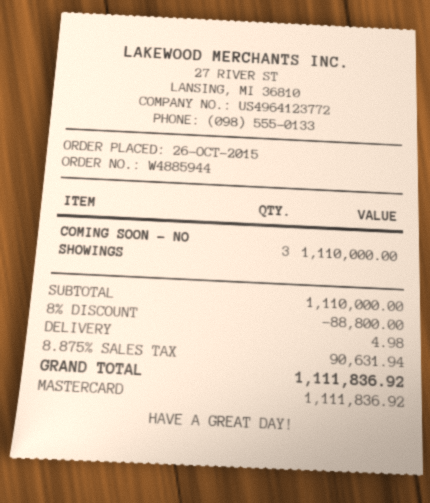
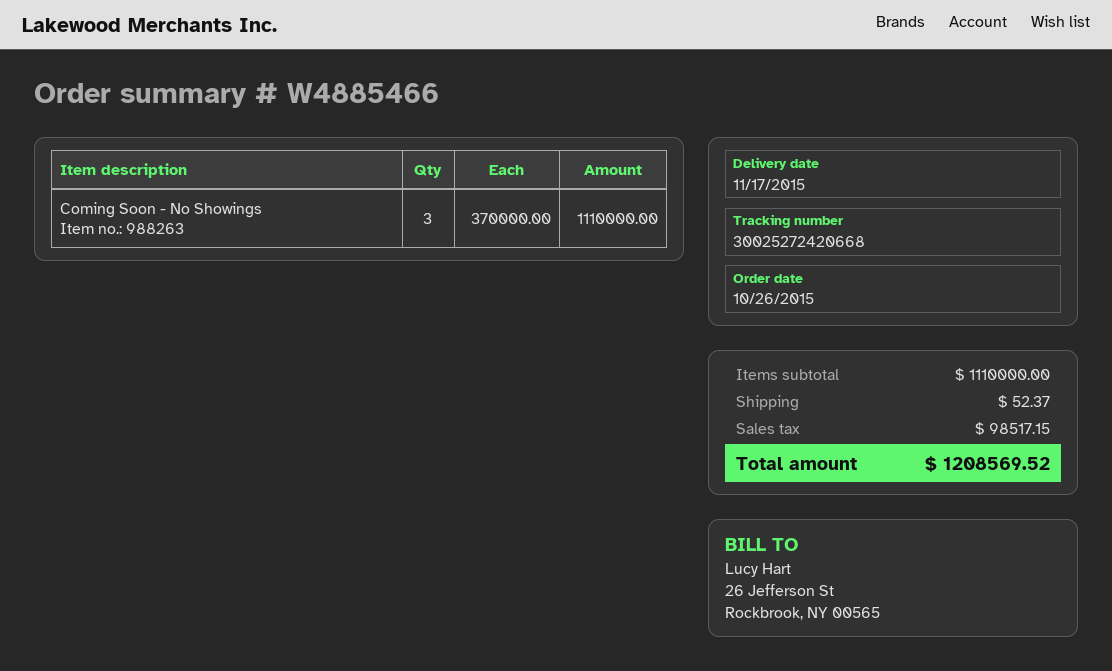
order number: W4885944 -> W4885466
discount: 8% = 88800.00 -> none
shipping: 4.98 -> 52.37
tax: 90631.94 -> 98517.15
total: 1111836.92 -> 1208569.52

